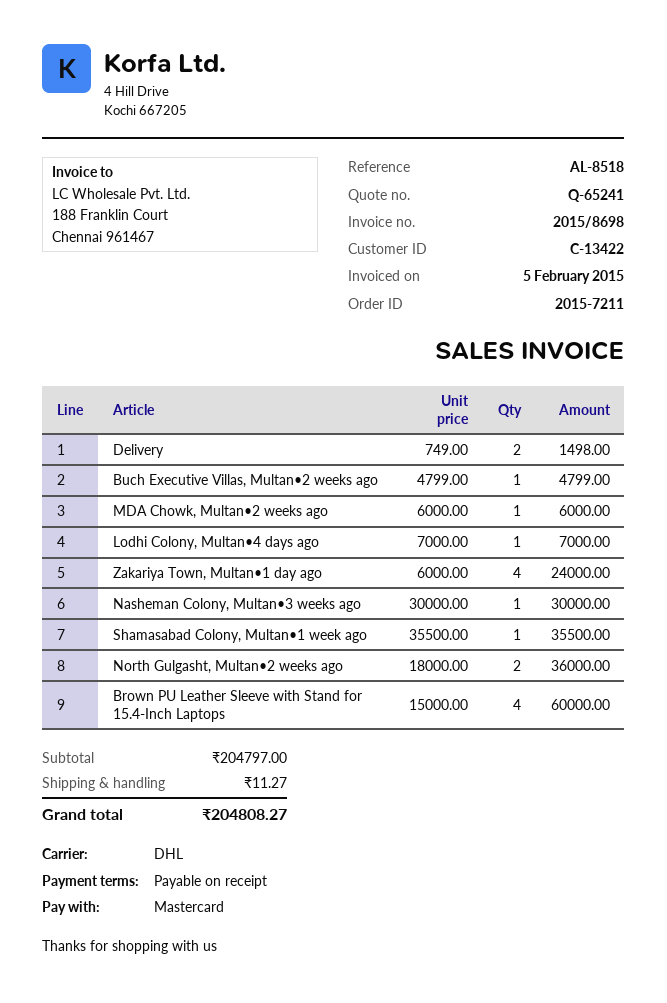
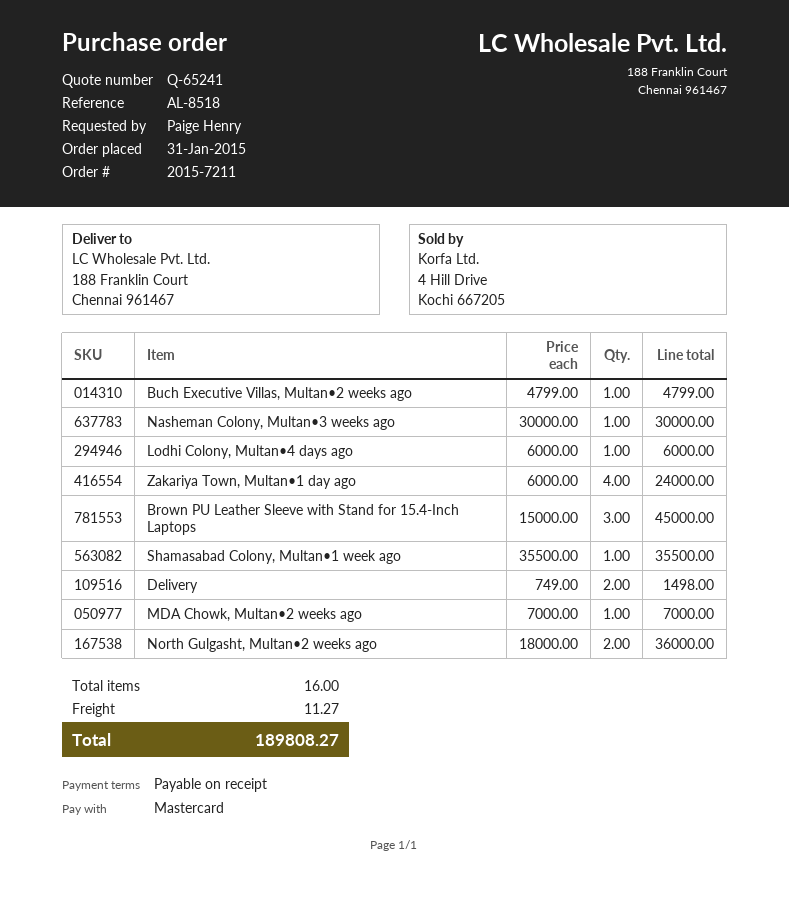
MDA Chowk, Multan•2 weeks ago: 1 x 6000.00 = 6000.00 -> 1 x 7000.00 = 7000.00
Lodhi Colony, Multan•4 days ago: 1 x 7000.00 = 7000.00 -> 1 x 6000.00 = 6000.00
Brown PU Leather Sleeve with Stand for 15.4-Inch Laptops: 4 x 15000.00 = 60000.00 -> 3 x 15000.00 = 45000.00
total: 204808.27 -> 189808.27

